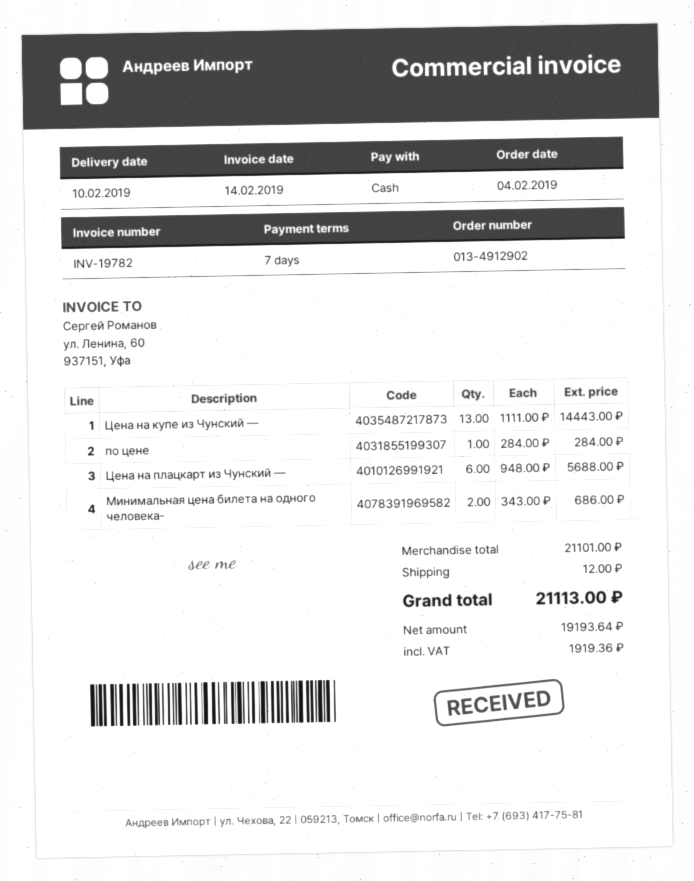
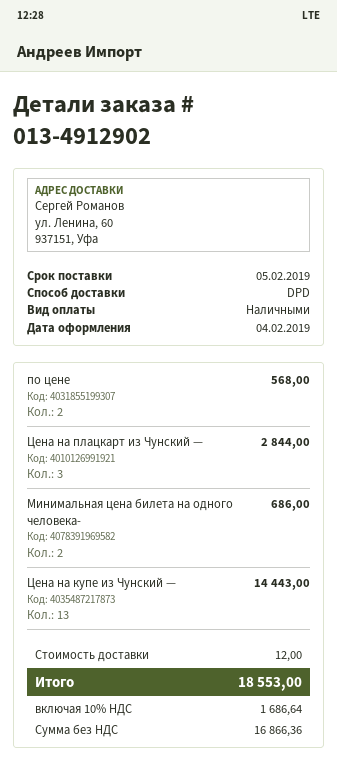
delivery date: 2019-02-10 -> 2019-02-05
по цене: 1 for 284.00 -> 2 for 568.00
Цена на плацкарт из Чунский —: 6 for 5688.00 -> 3 for 2844.00
net: 19193.64 -> 16866.36
tax: 1919.36 -> 1686.64
total: 21113.00 -> 18553.00

